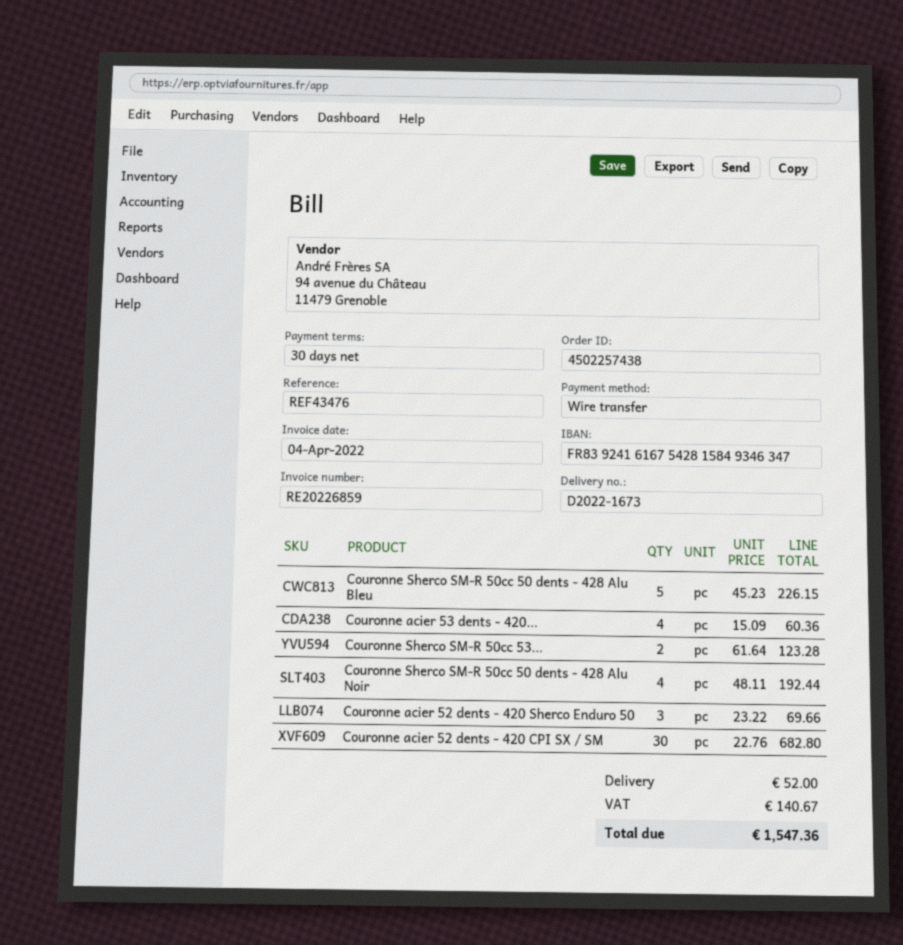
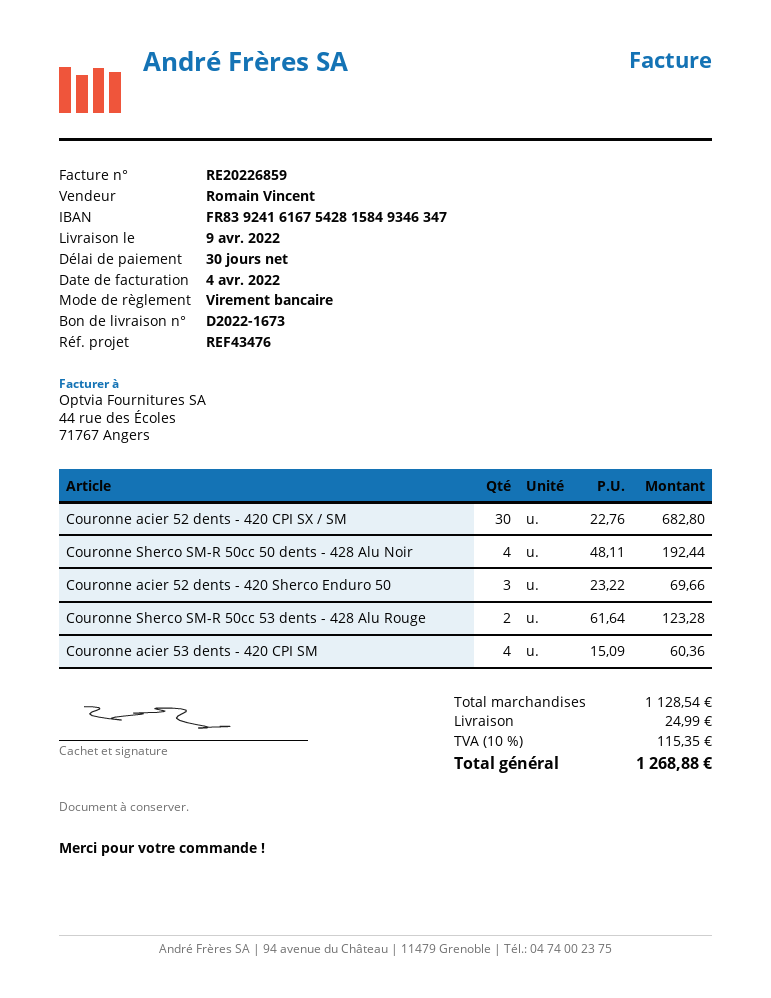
Couronne Sherco SM-R 50cc 50 dents - 428 Alu Bleu: 5 x 45.23 = 226.15 -> none
shipping: 52.00 -> 24.99
tax: 140.67 -> 115.35
total: 1547.36 -> 1268.88

